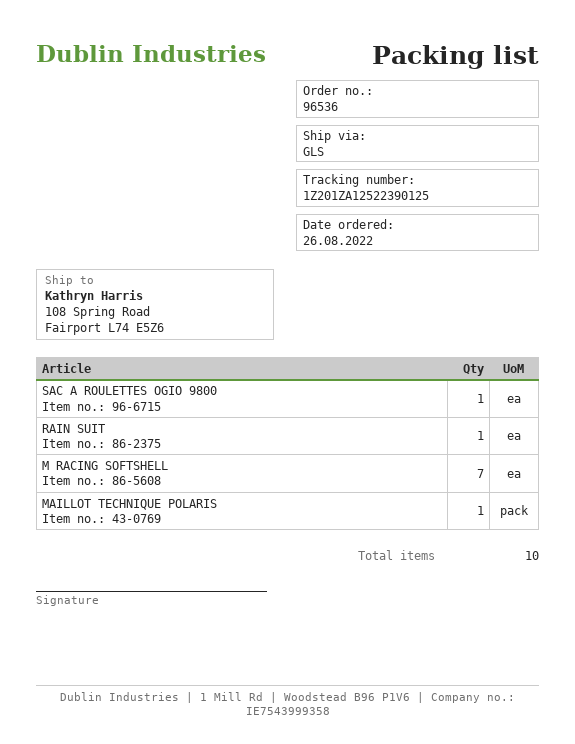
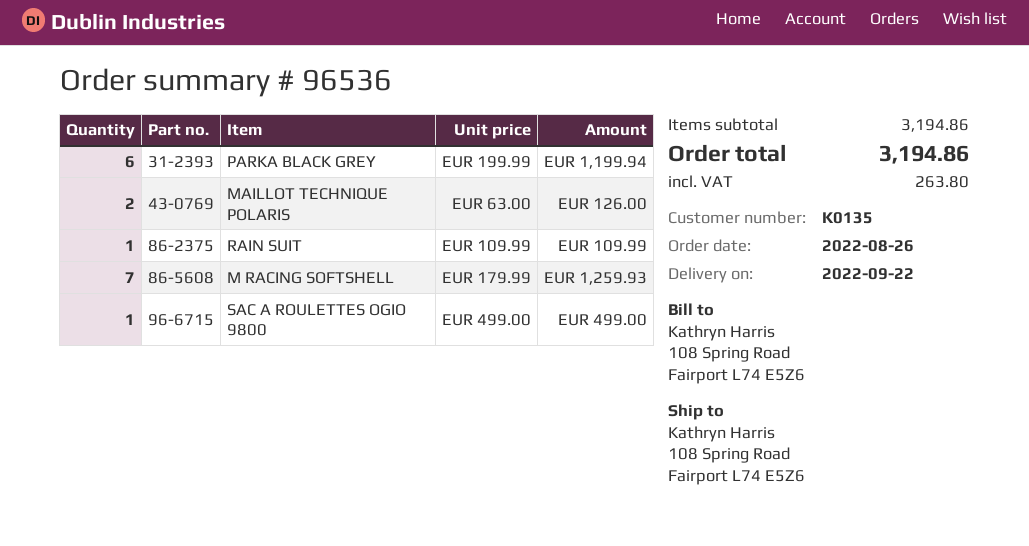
MAILLOT TECHNIQUE POLARIS: 1 -> 2
PARKA BLACK GREY: none -> 6

